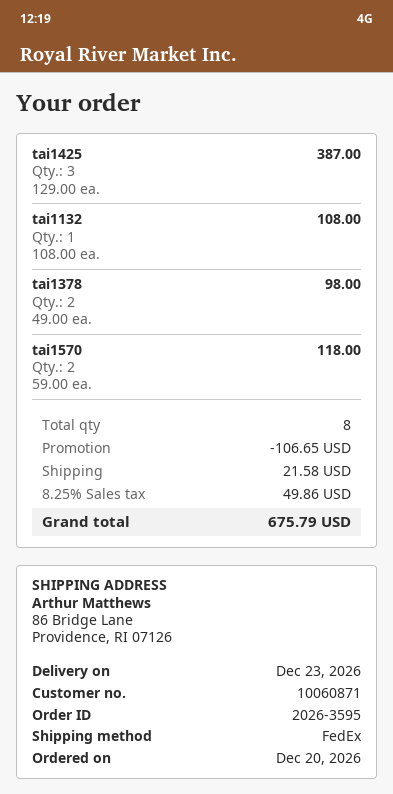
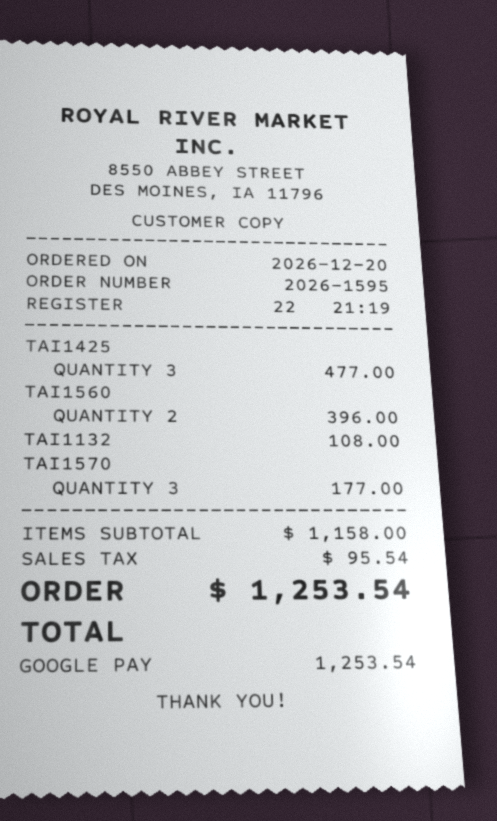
order number: 2026-3595 -> 2026-1595
tai1425: 3 for 387.00 -> 3 for 477.00
tai1378: 2 for 98.00 -> none
tai1570: 2 for 118.00 -> 3 for 177.00
TAI1560: none -> 2 for 396.00
discount: 106.65 -> none
shipping: 21.58 -> none
tax: 49.86 -> 95.54
total: 675.79 -> 1253.54

